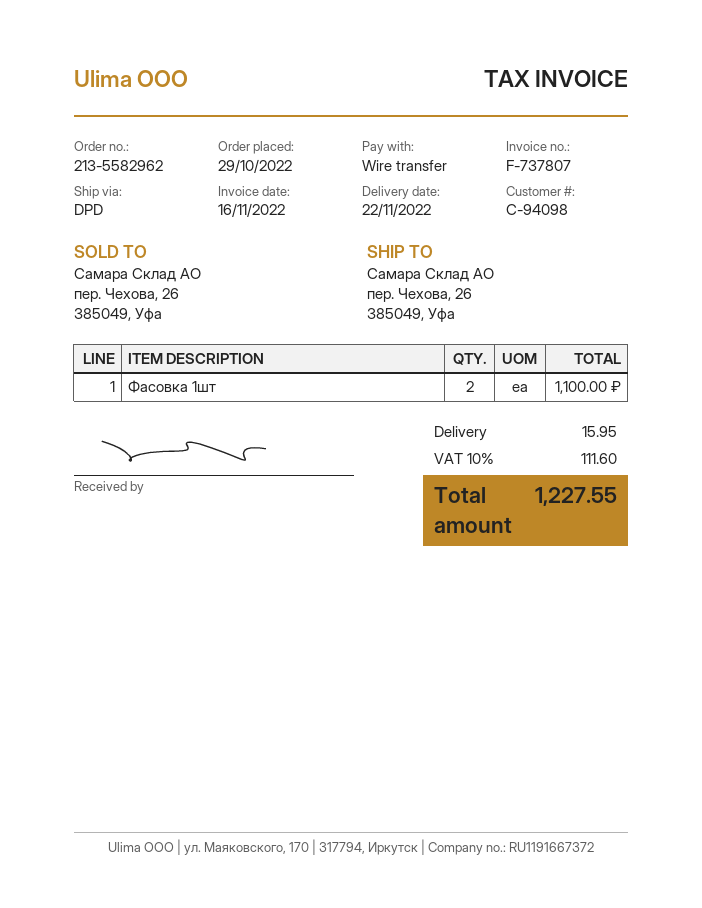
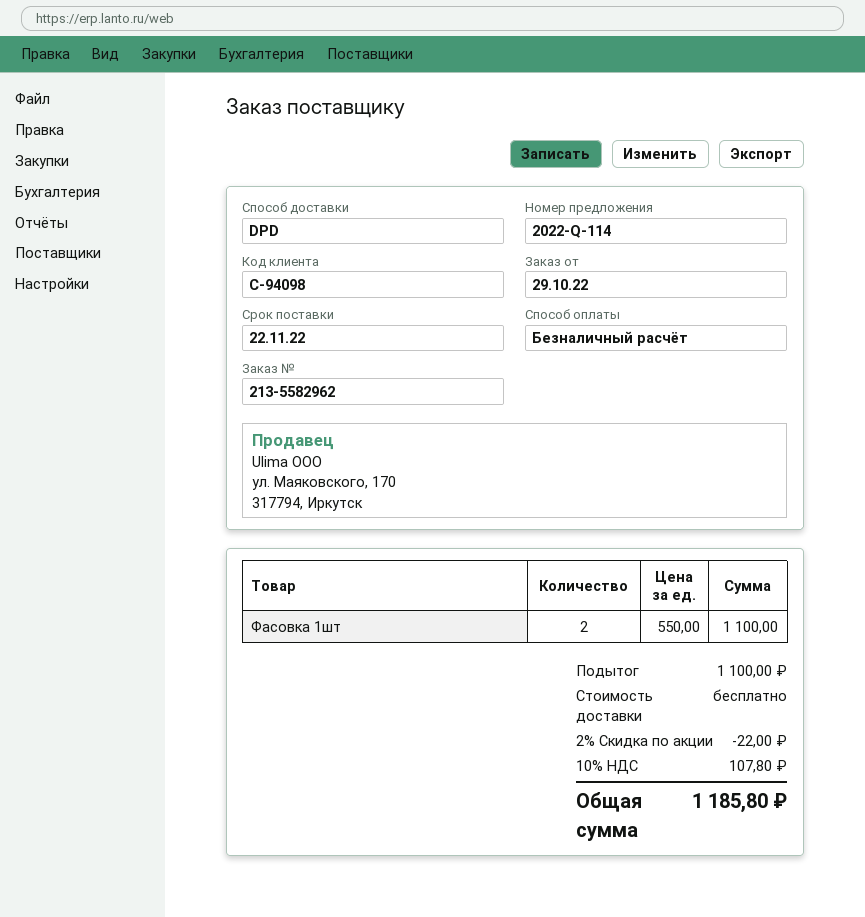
discount: none -> 2% = 22.00
shipping: 15.95 -> 0.00
tax: 10% = 111.60 -> 10% = 107.80
total: 1227.55 -> 1185.80

